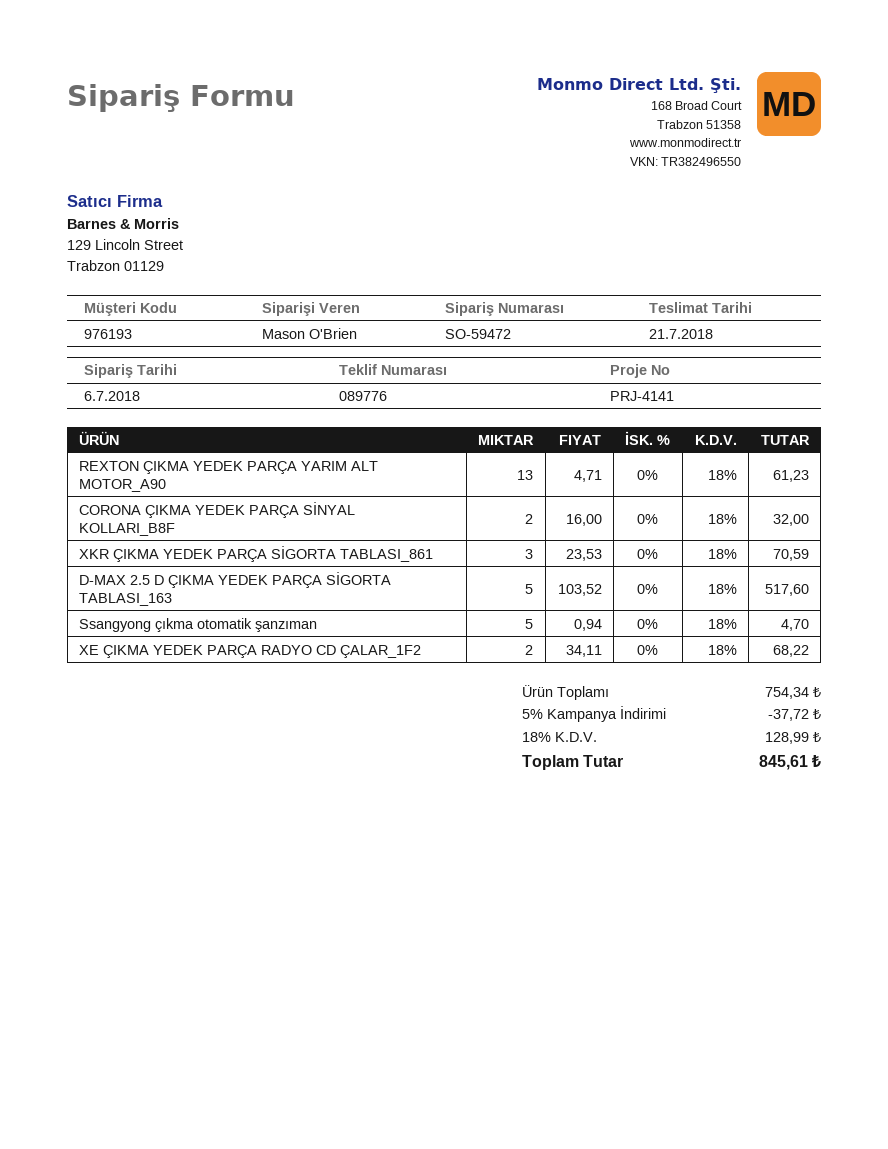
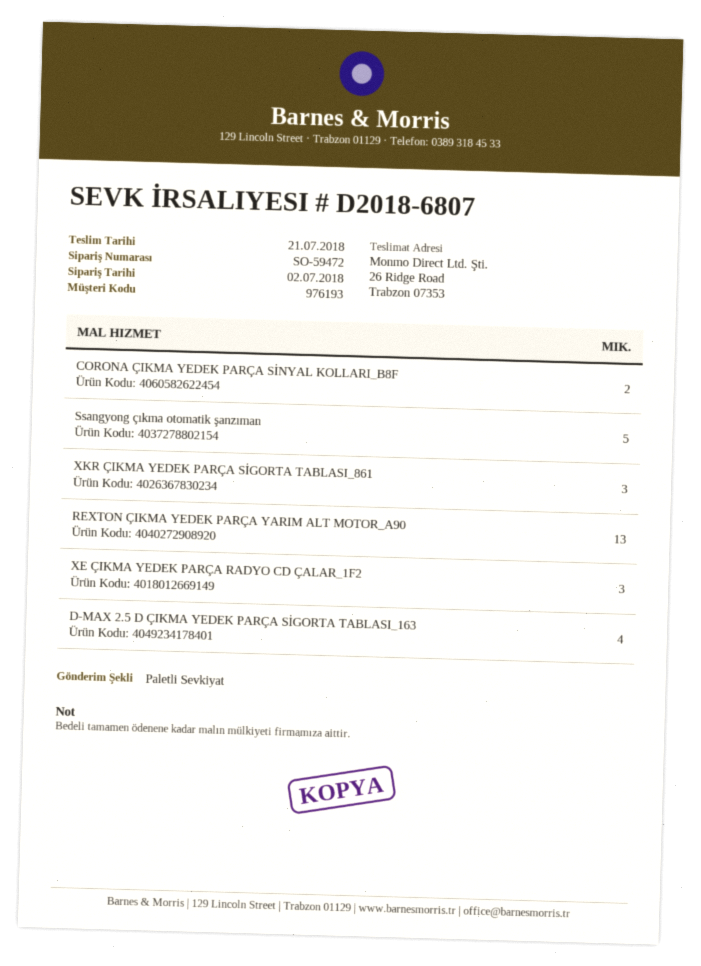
order date: 2018-07-06 -> 2018-07-02
D-MAX 2.5 D ÇIKMA YEDEK PARÇA SİGORTA TABLASI_163: 5 -> 4
XE ÇIKMA YEDEK PARÇA RADYO CD ÇALAR_1F2: 2 -> 3

